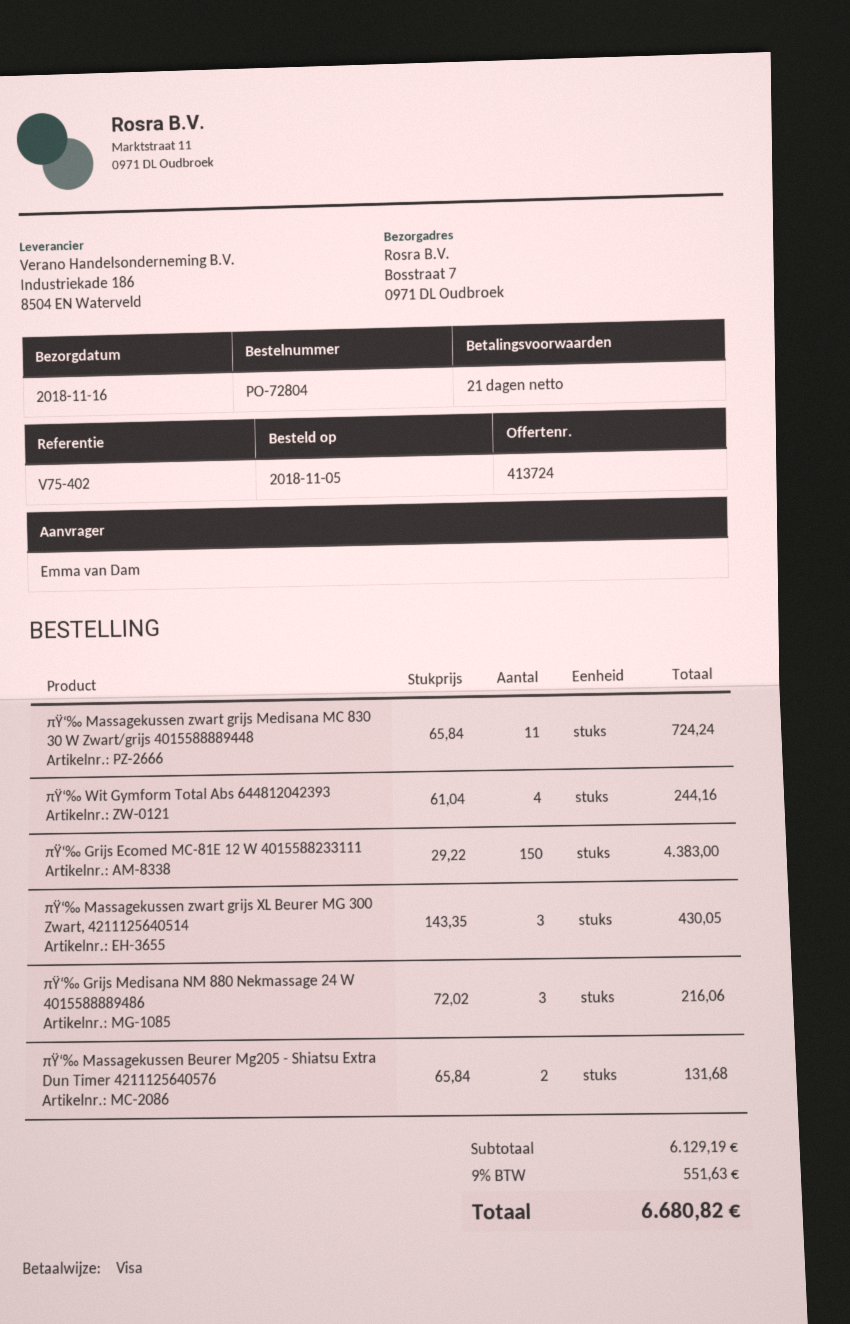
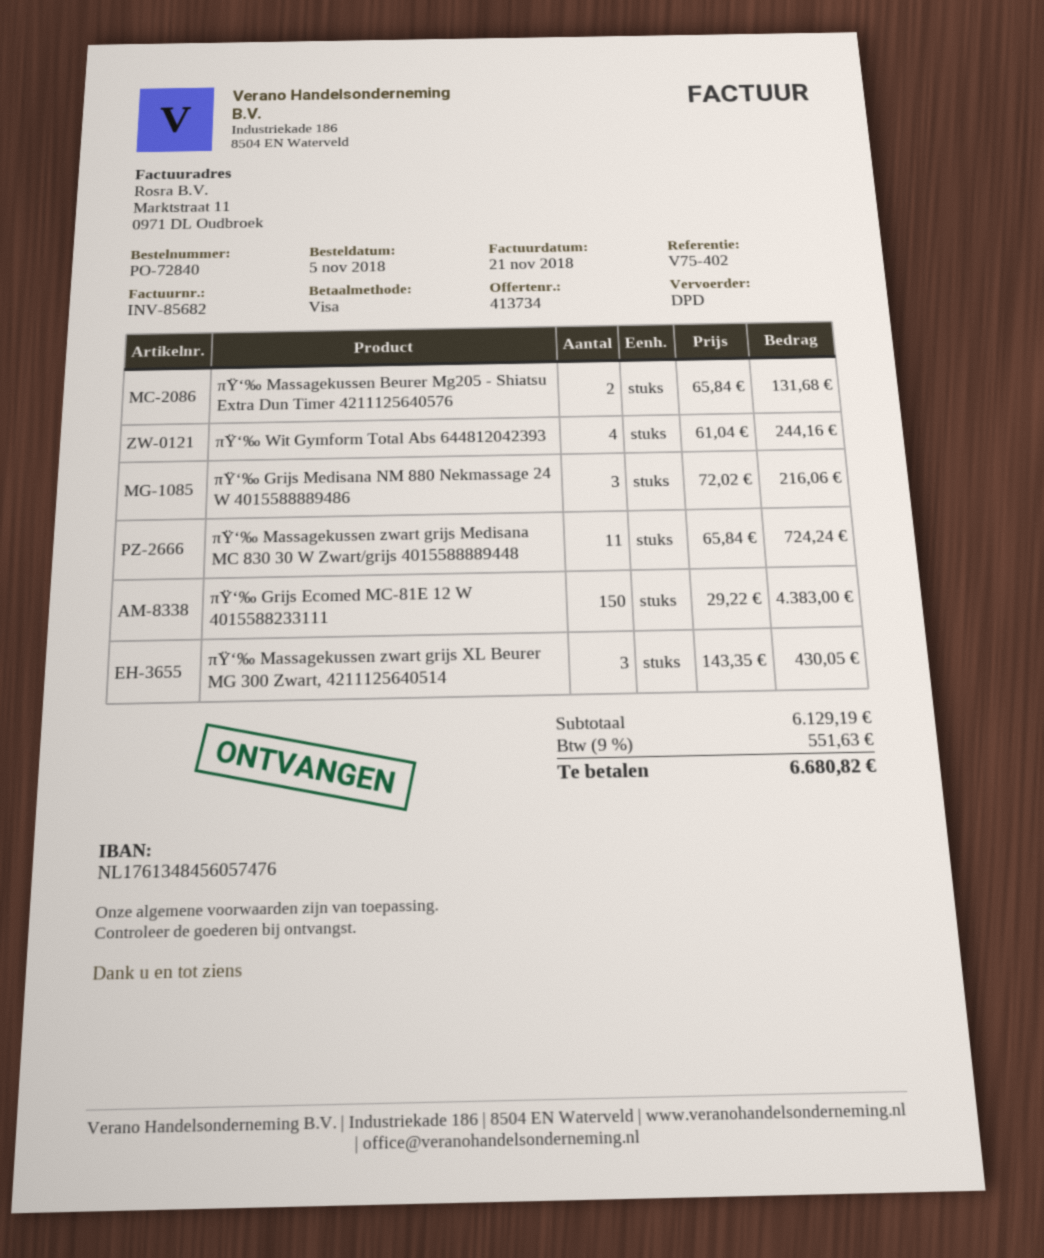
quote number: 413724 -> 413734
order number: PO-72804 -> PO-72840

